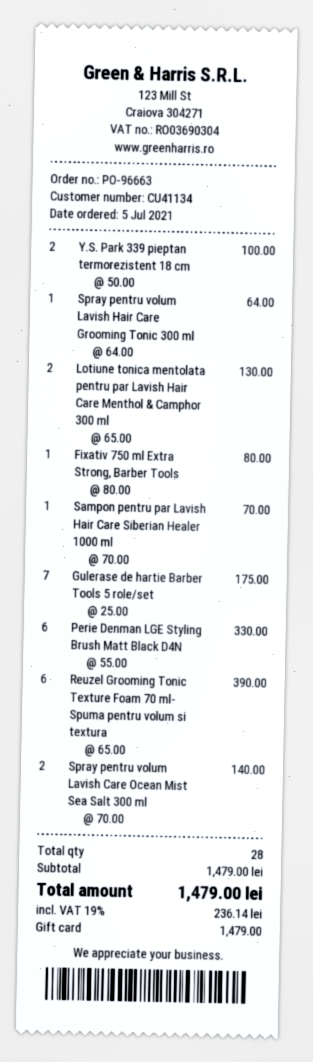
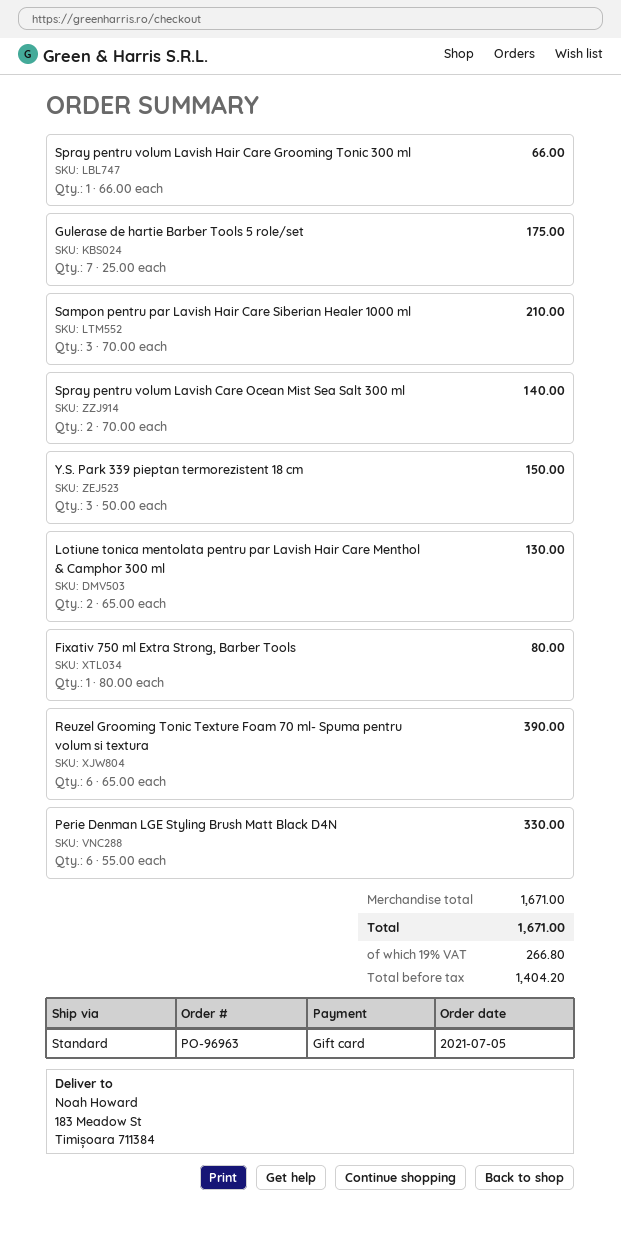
order number: PO-96663 -> PO-96963
Y.S. Park 339 pieptan termorezistent 18 cm: 2 x 50.00 = 100.00 -> 3 x 50.00 = 150.00
Spray pentru volum Lavish Hair Care Grooming Tonic 300 ml: 1 x 64.00 = 64.00 -> 1 x 66.00 = 66.00
Sampon pentru par Lavish Hair Care Siberian Healer 1000 ml: 1 x 70.00 = 70.00 -> 3 x 70.00 = 210.00
subtotal: 1479.00 -> 1671.00
tax: 19% = 236.14 -> 19% = 266.80
total: 1479.00 -> 1671.00

